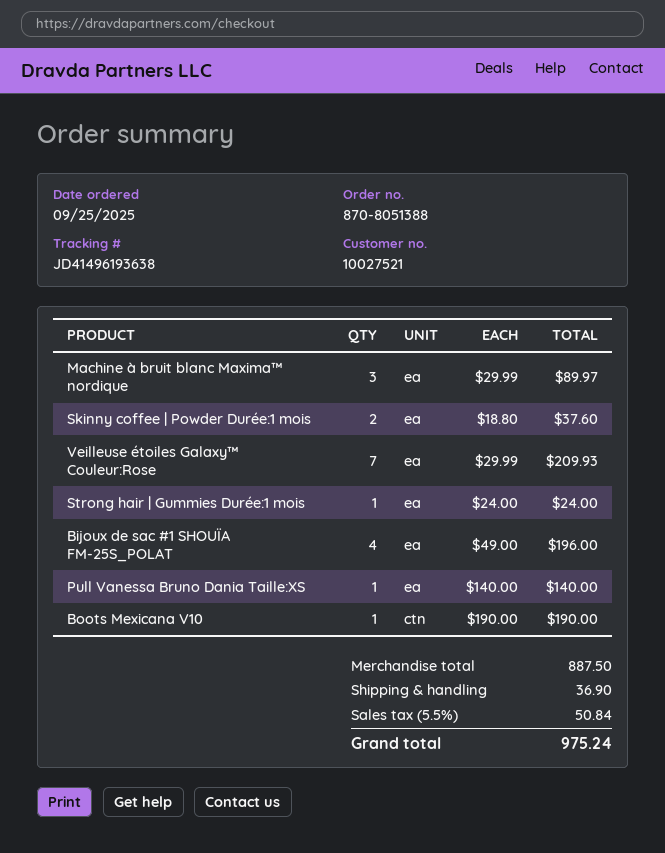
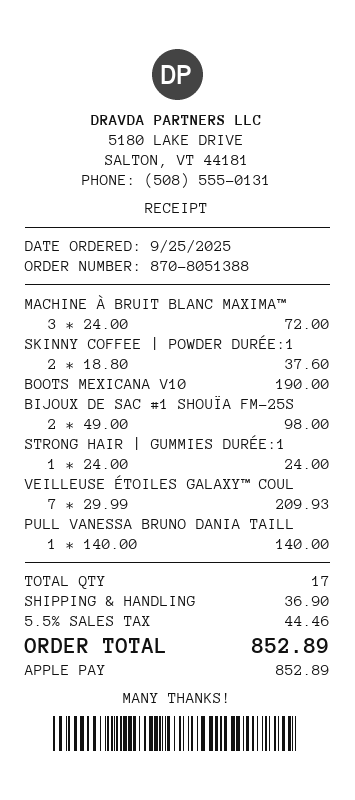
Machine à bruit blanc Maxima™ nordique: 3 x 29.99 = 89.97 -> 3 x 24.00 = 72.00
Bijoux de sac #1 SHOUÏA FM-25S_POLAT: 4 x 49.00 = 196.00 -> 2 x 49.00 = 98.00
tax: 5.5% = 50.84 -> 5.5% = 44.46
total: 975.24 -> 852.89

